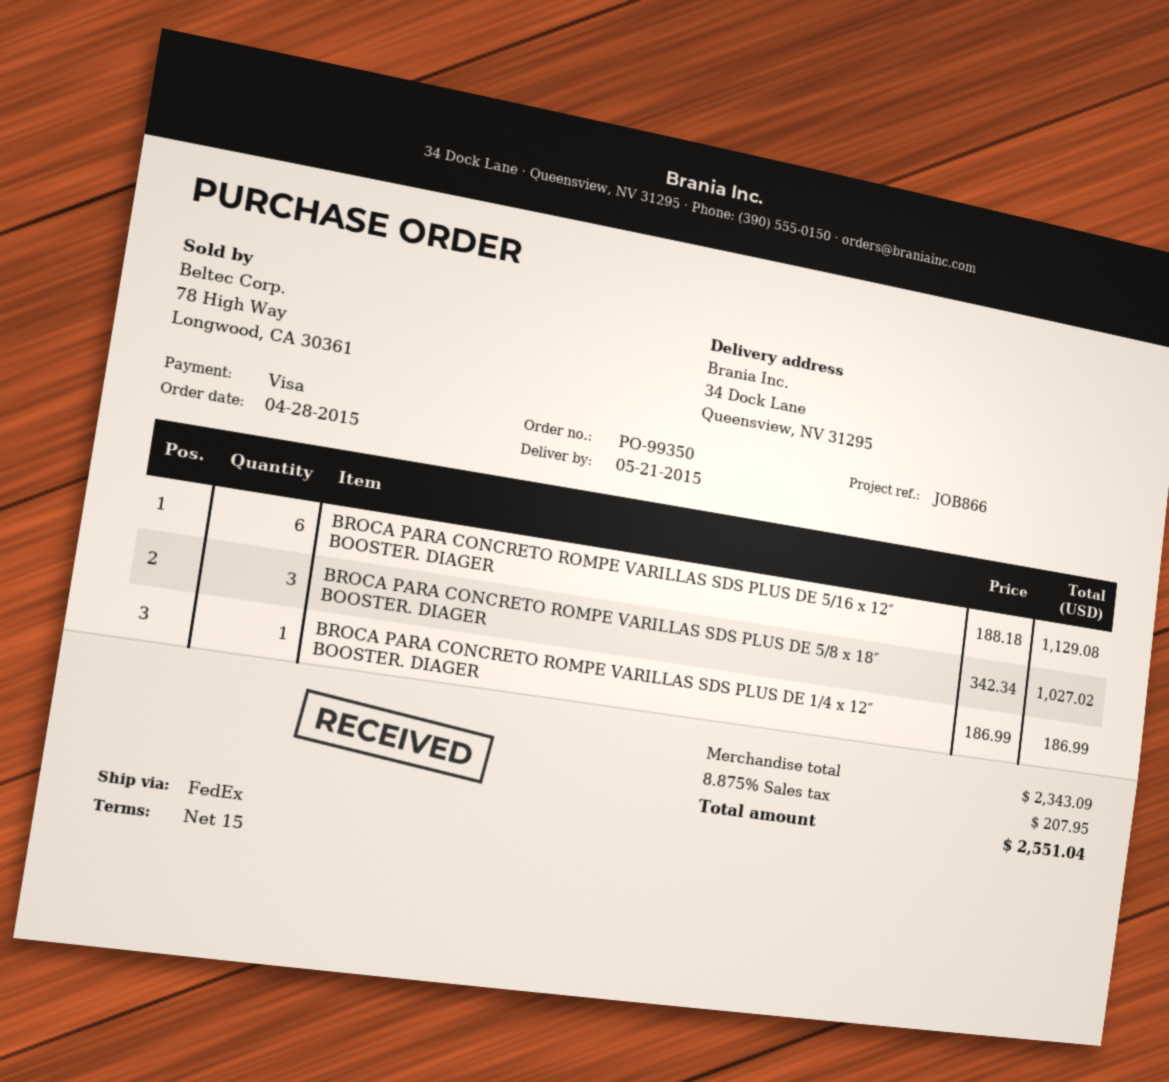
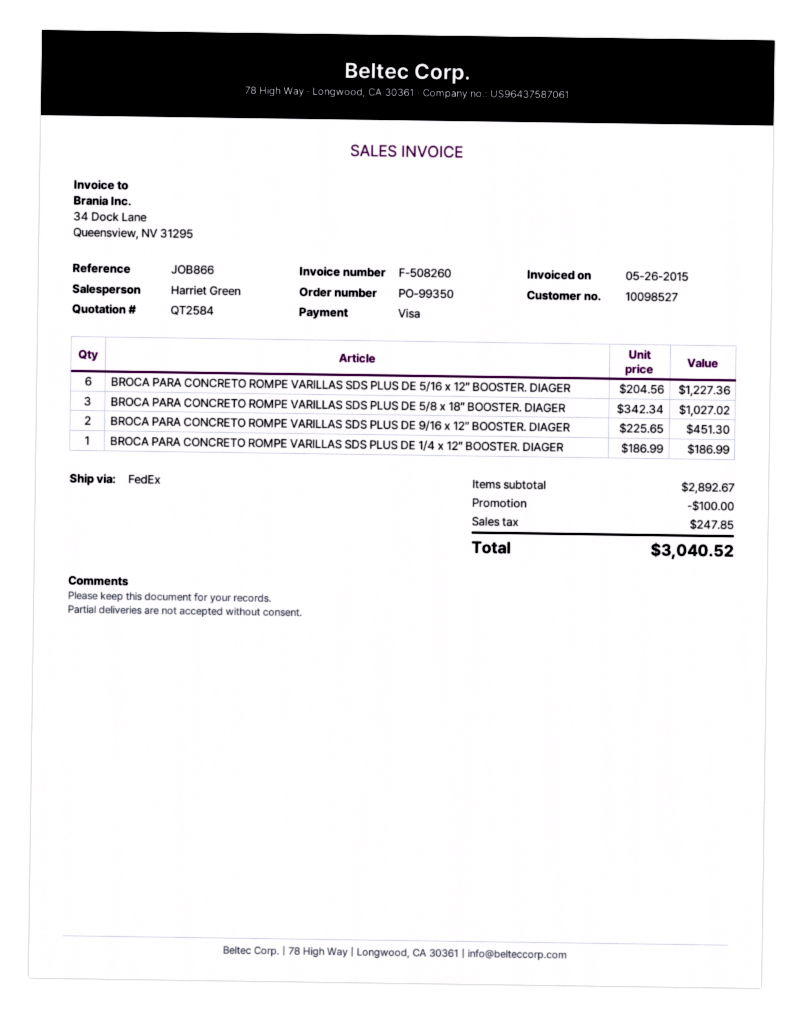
BROCA PARA CONCRETO ROMPE VARILLAS SDS PLUS DE 5/16 x 12″ BOOSTER. DIAGER: 6 x 188.18 = 1129.08 -> 6 x 204.56 = 1227.36
BROCA PARA CONCRETO ROMPE VARILLAS SDS PLUS DE 9/16 x 12″ BOOSTER. DIAGER: none -> 2 x 225.65 = 451.30
subtotal: 2343.09 -> 2892.67
discount: none -> 100.00
tax: 207.95 -> 247.85
total: 2551.04 -> 3040.52

